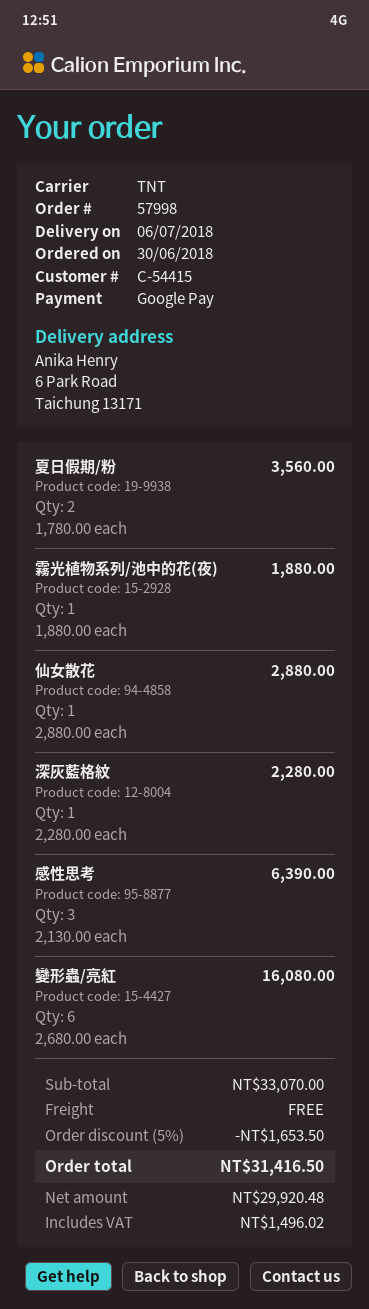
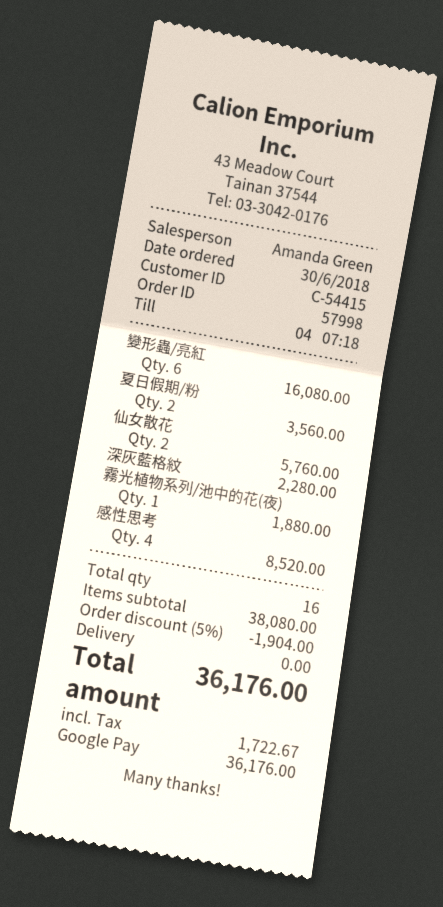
仙女散花: 1 for 2880.00 -> 2 for 5760.00
感性思考: 3 for 6390.00 -> 4 for 8520.00
subtotal: 33070.00 -> 38080.00
discount: 5% = 1653.50 -> 5% = 1904.00
tax: 1496.02 -> 1722.67
total: 31416.50 -> 36176.00

